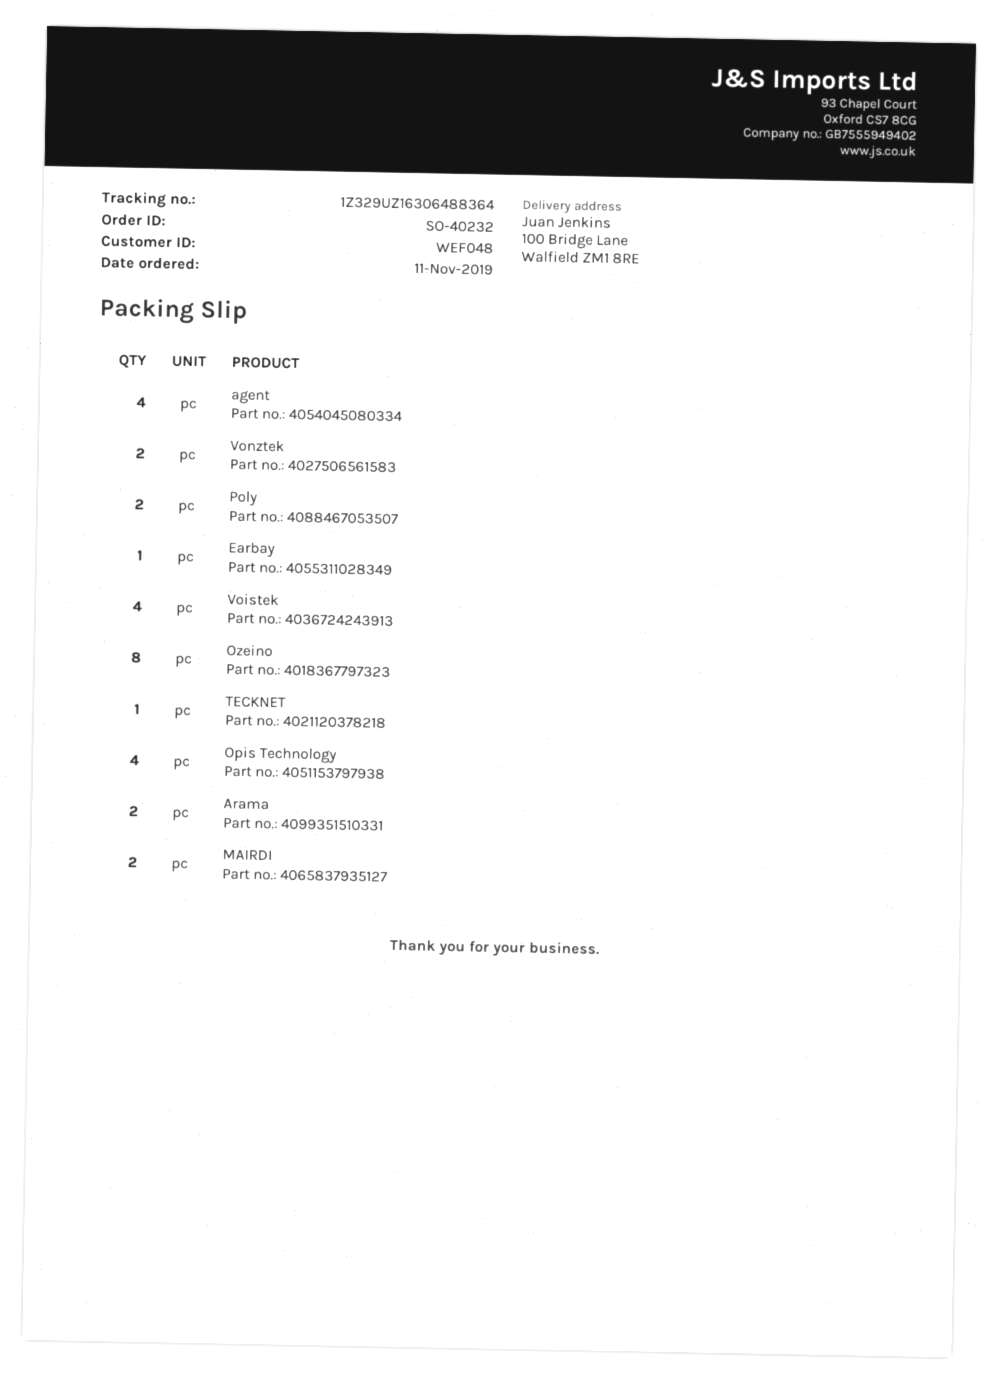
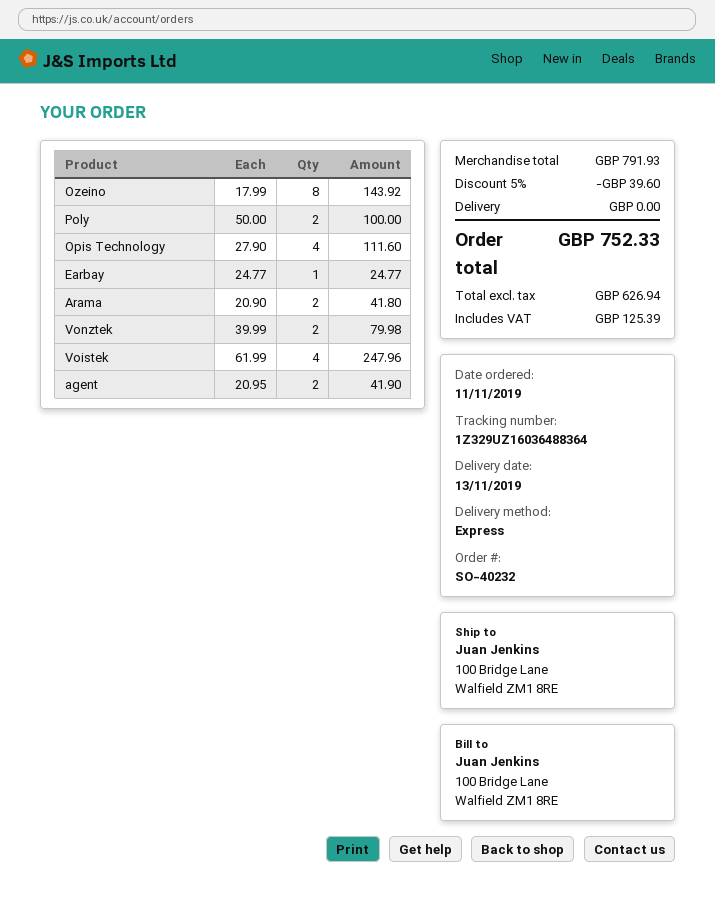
tracking number: 1Z329UZ16306488364 -> 1Z329UZ16036488364
agent: 4 -> 2
TECKNET: 1 -> none
MAIRDI: 2 -> none

